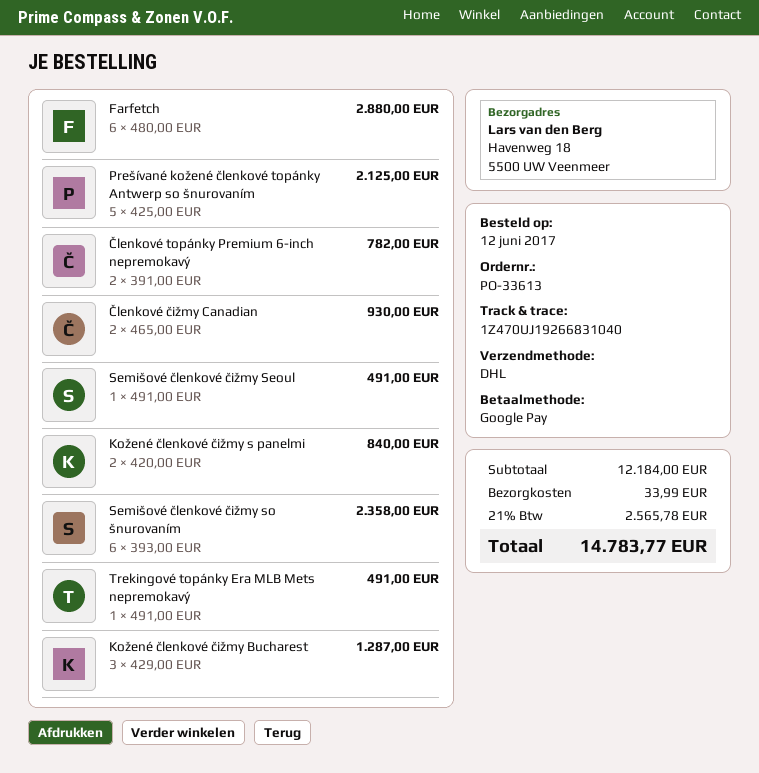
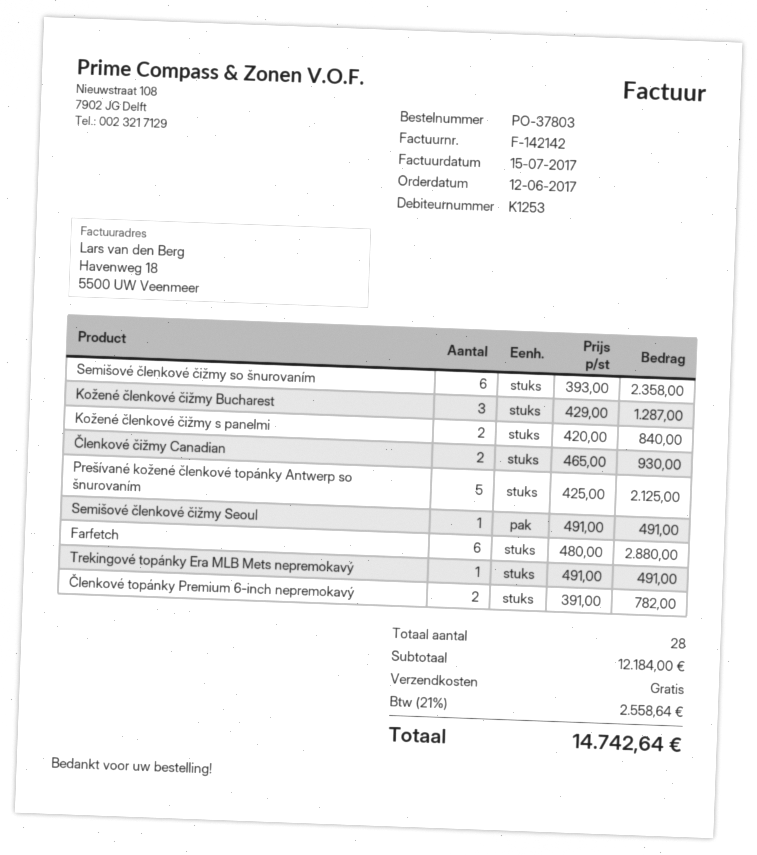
order number: PO-33613 -> PO-37803
shipping: 33.99 -> 0.00
tax: 21% = 2565.78 -> 21% = 2558.64
total: 14783.77 -> 14742.64

